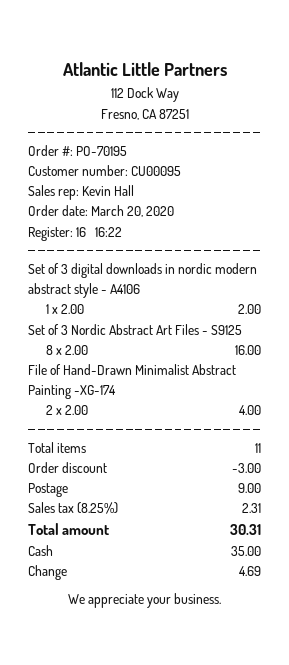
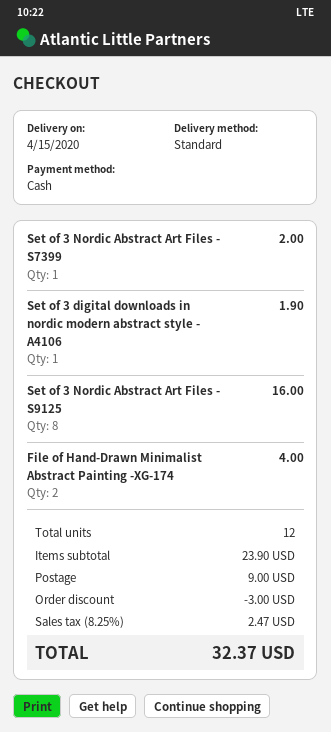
Set of 3 digital downloads in nordic modern abstract style - A4106: 1 for 2.00 -> 1 for 1.90
Set of 3 Nordic Abstract Art Files - S7399: none -> 1 for 2.00
total quantity: 11 -> 12
tax: 8.25% = 2.31 -> 8.25% = 2.47
total: 30.31 -> 32.37

